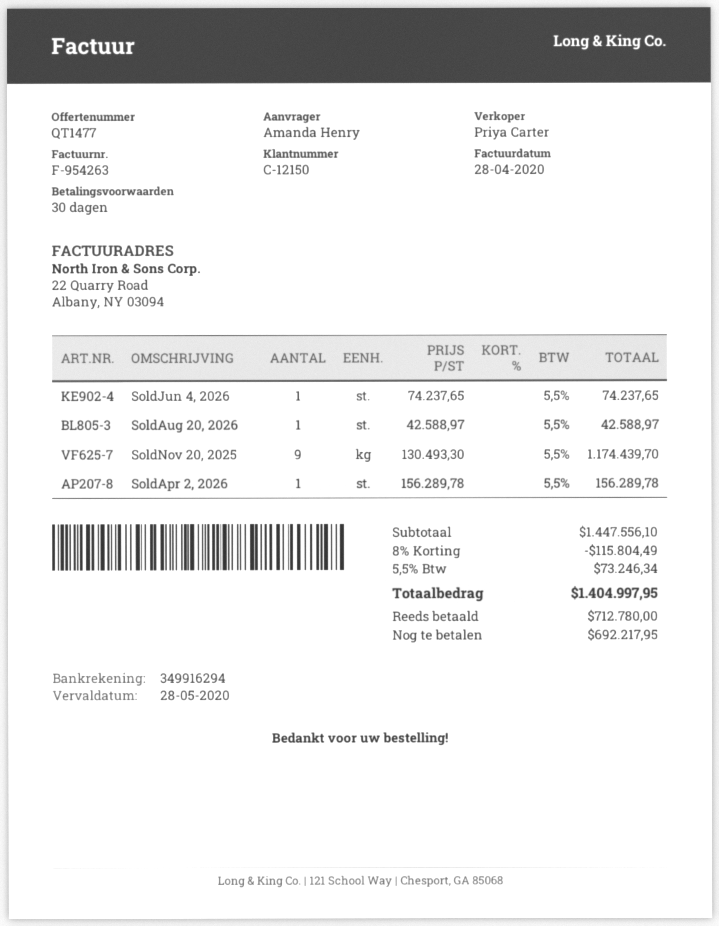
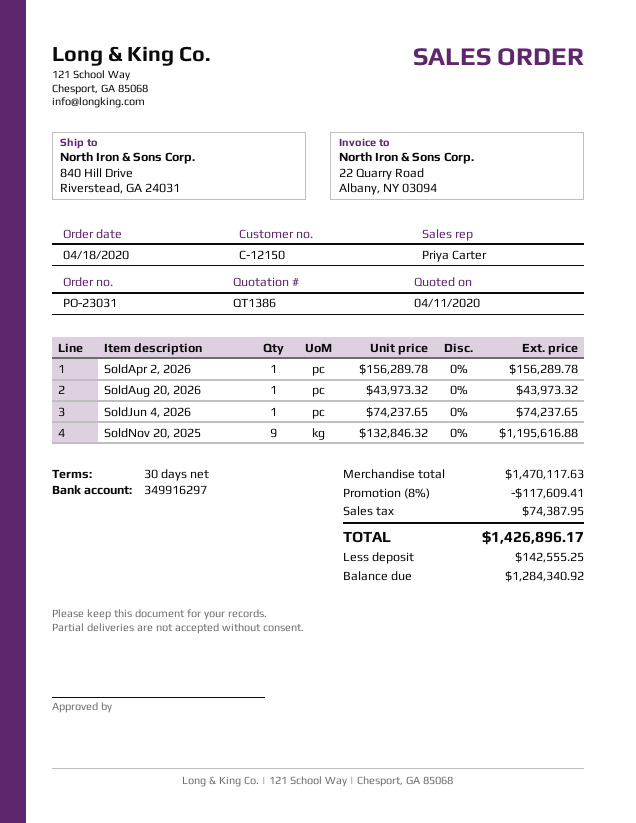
quote number: QT1477 -> QT1386
bank account: 349916294 -> 349916297
SoldAug 20, 2026: 1 x 42588.97 = 42588.97 -> 1 x 43973.32 = 43973.32
SoldNov 20, 2025: 9 x 130493.30 = 1174439.70 -> 9 x 132846.32 = 1195616.88
subtotal: 1447556.10 -> 1470117.63
discount: 8% = 115804.49 -> 8% = 117609.41
tax: 73246.34 -> 74387.95
total: 1404997.95 -> 1426896.17
deposit: 712780.00 -> 142555.25
balance: 692217.95 -> 1284340.92

